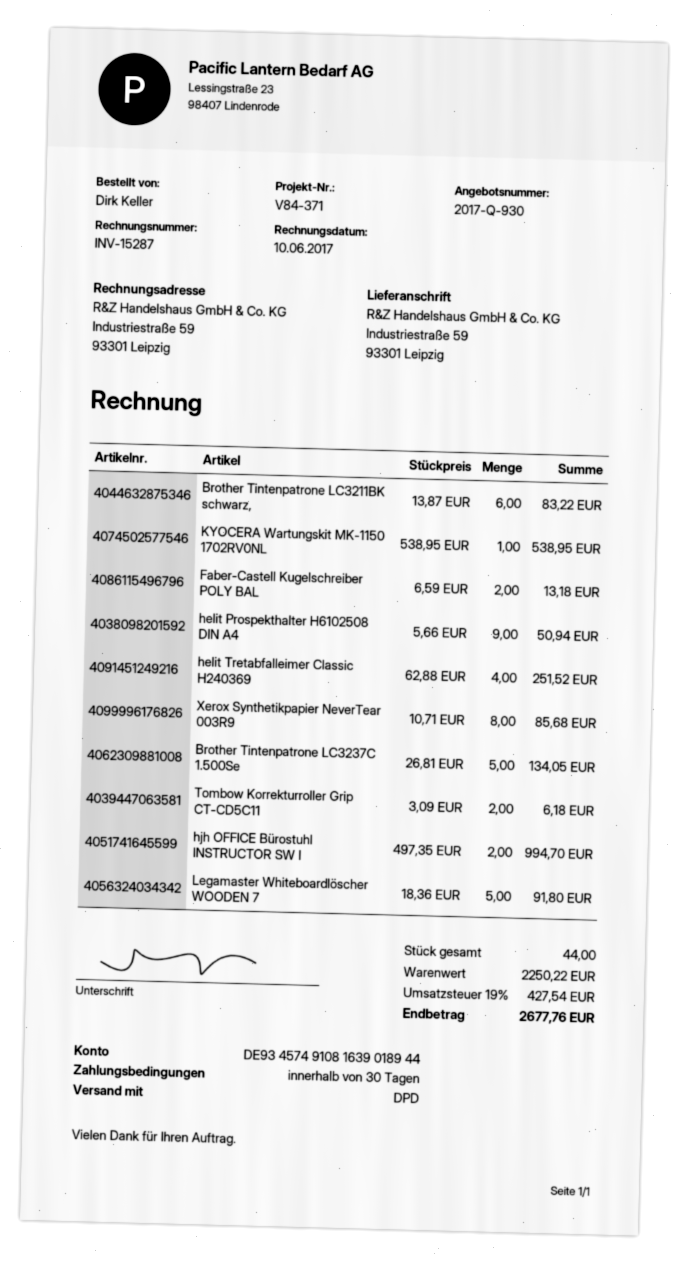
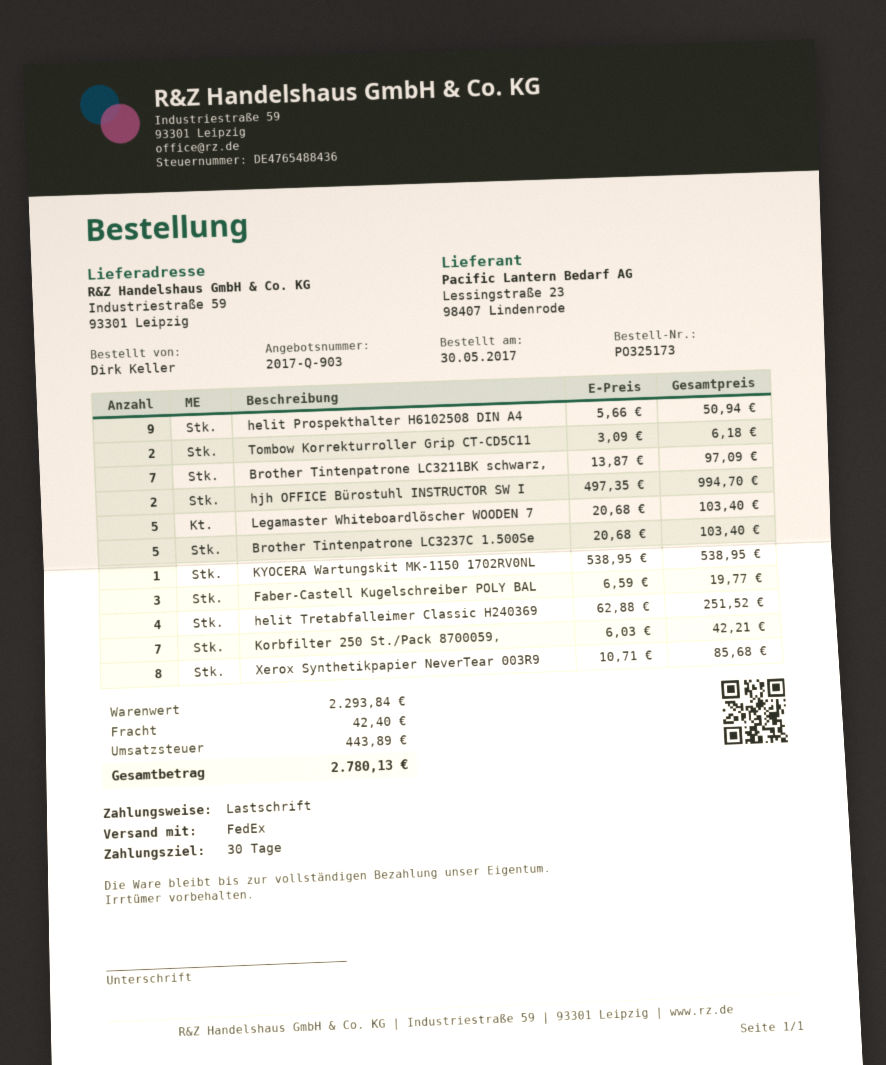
quote number: 2017-Q-930 -> 2017-Q-903
shipping method: DPD -> FedEx
Brother Tintenpatrone LC3211BK schwarz,: 6 x 13.87 = 83.22 -> 7 x 13.87 = 97.09
Faber-Castell Kugelschreiber POLY BAL: 2 x 6.59 = 13.18 -> 3 x 6.59 = 19.77
Brother Tintenpatrone LC3237C 1.500Se: 5 x 26.81 = 134.05 -> 5 x 20.68 = 103.40
Legamaster Whiteboardlöscher WOODEN 7: 5 x 18.36 = 91.80 -> 5 x 20.68 = 103.40
Korbfilter 250 St./Pack 8700059,: none -> 7 x 6.03 = 42.21
subtotal: 2250.22 -> 2293.84
shipping: none -> 42.40
tax: 427.54 -> 443.89
total: 2677.76 -> 2780.13

